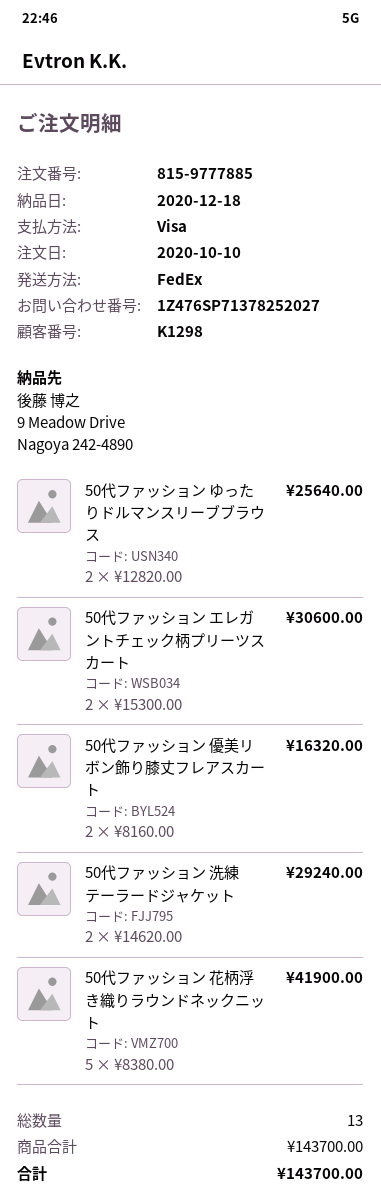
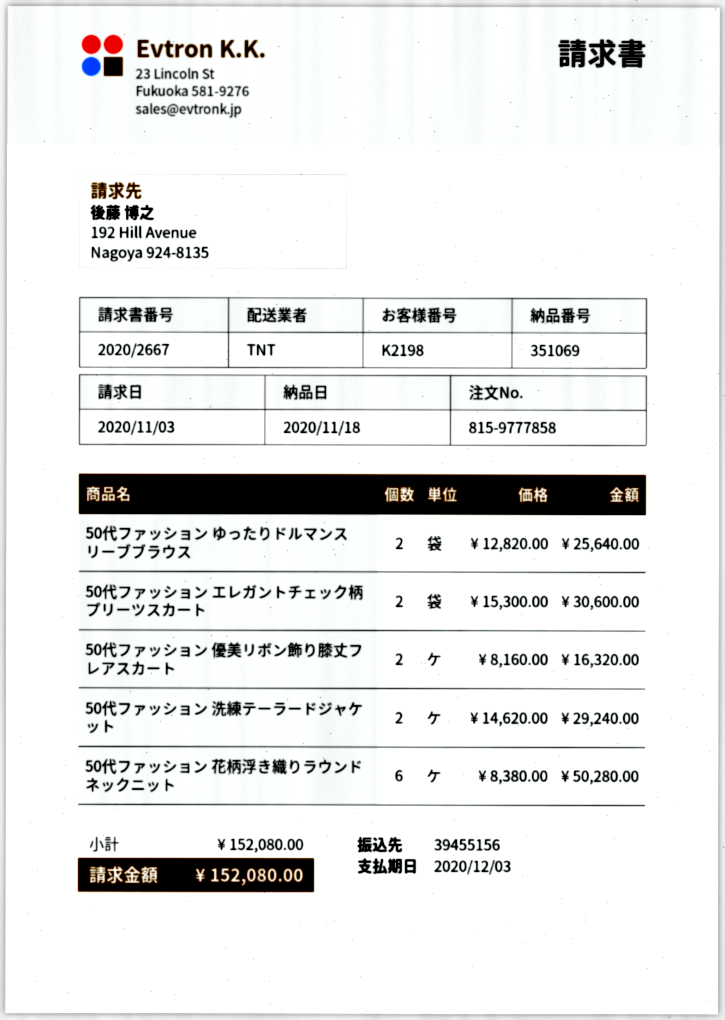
order number: 815-9777885 -> 815-9777858
delivery date: 2020-12-18 -> 2020-11-18
customer number: K1298 -> K2198
shipping method: FedEx -> TNT
50代ファッション 花柄浮き織りラウンドネックニット: 5 x 8380.00 = 41900.00 -> 6 x 8380.00 = 50280.00
subtotal: 143700.00 -> 152080.00
total: 143700.00 -> 152080.00

